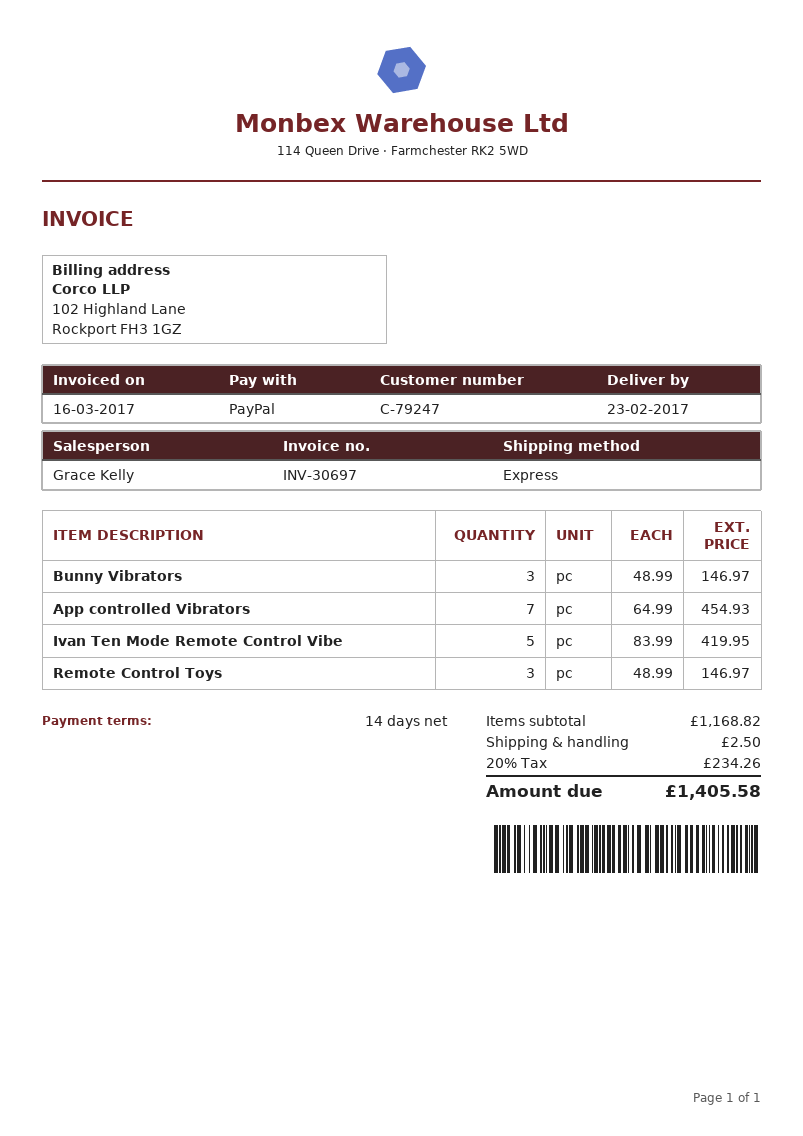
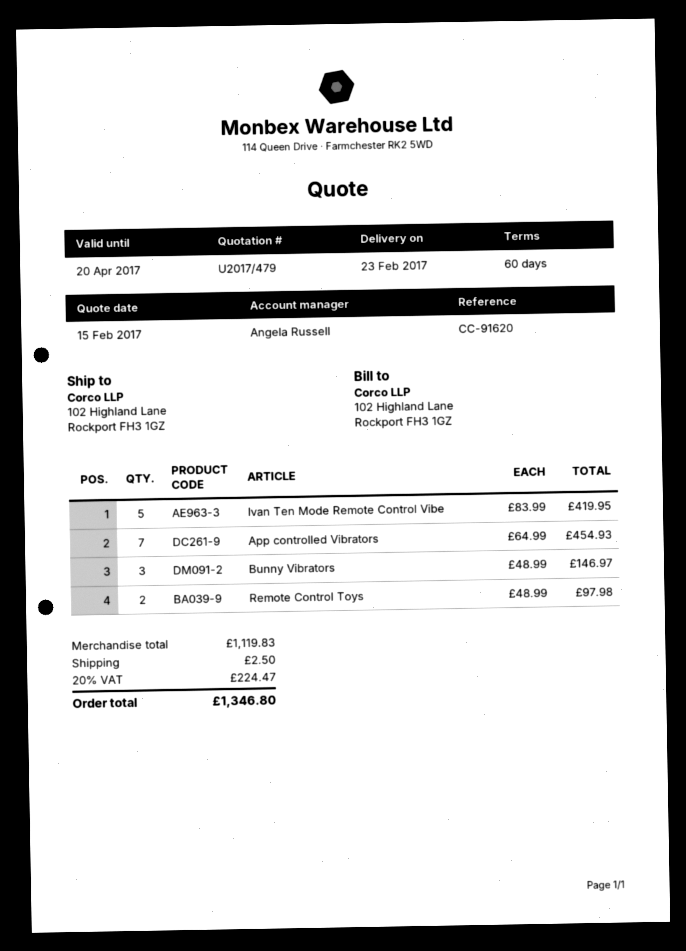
payment terms: 14 days -> 60 days
sales rep: Grace Kelly -> Angela Russell
Remote Control Toys: 3 x 48.99 = 146.97 -> 2 x 48.99 = 97.98
subtotal: 1168.82 -> 1119.83
tax: 20% = 234.26 -> 20% = 224.47
total: 1405.58 -> 1346.80

